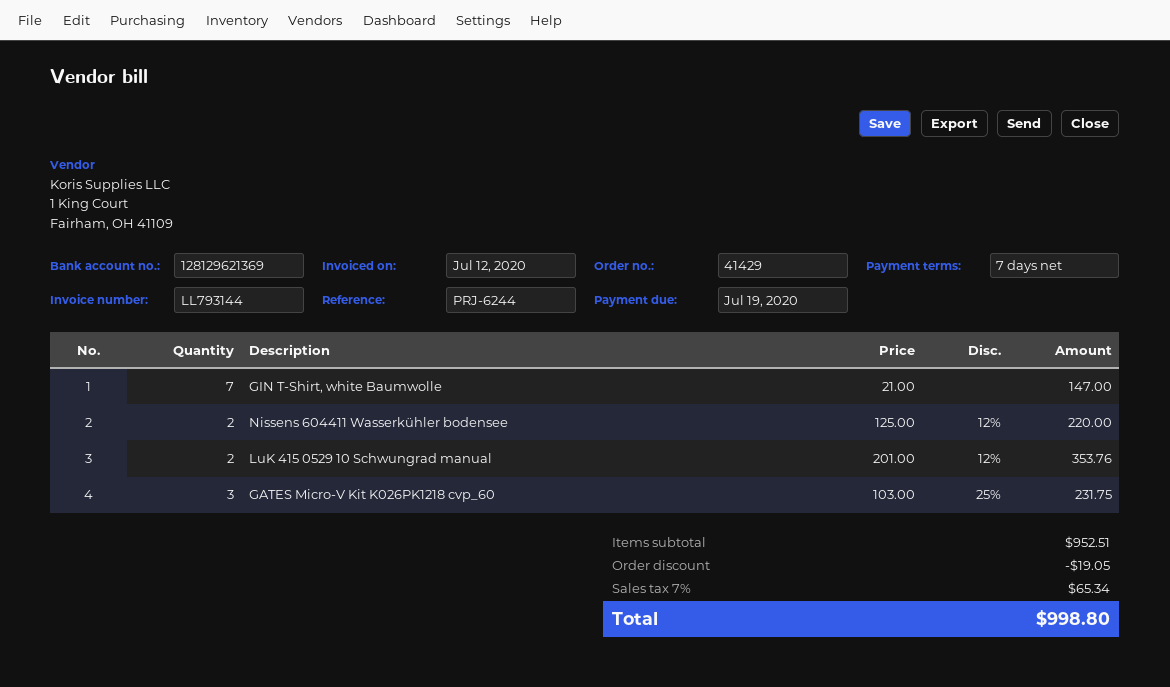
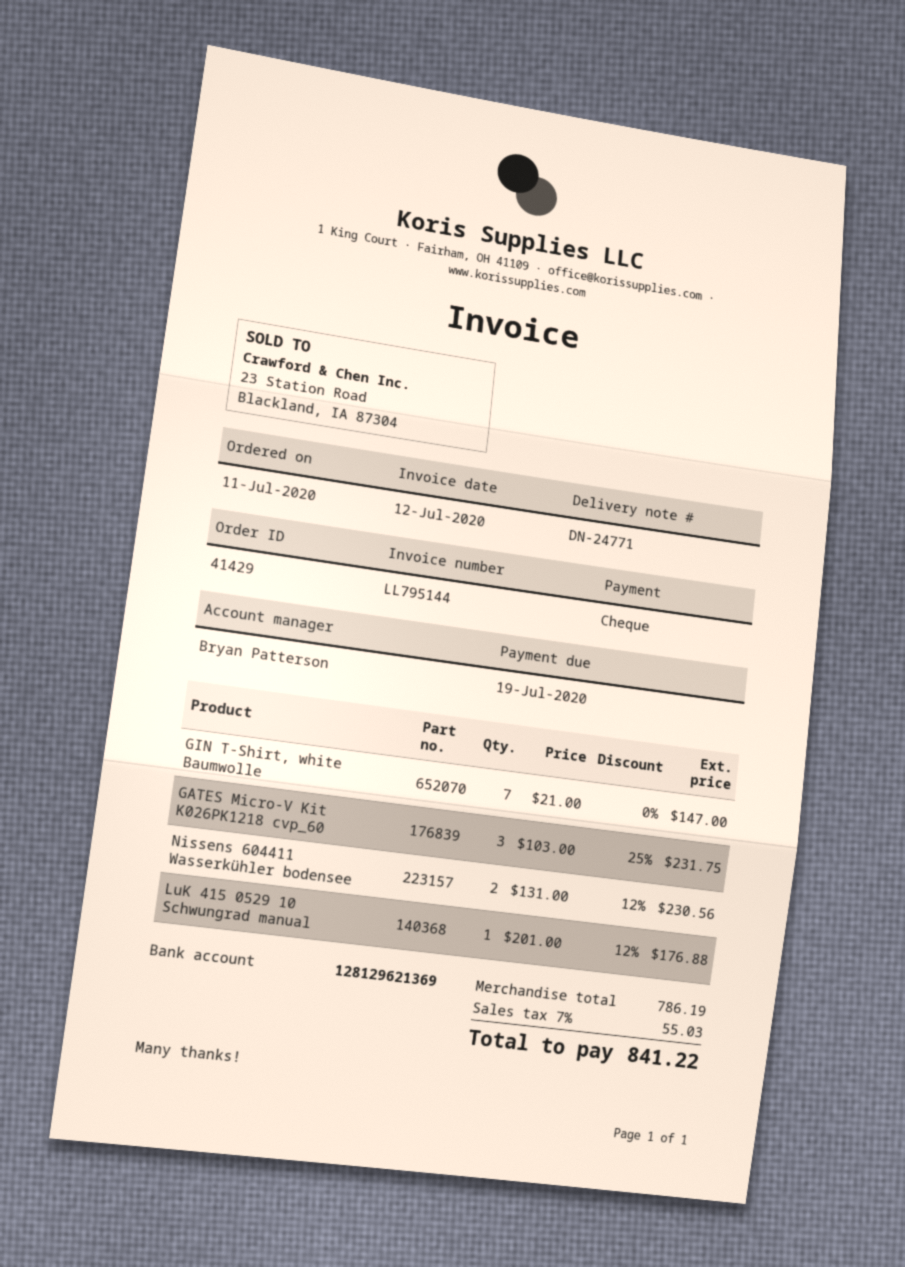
invoice number: LL793144 -> LL795144
Nissens 604411 Wasserkühler bodensee: 2 x 125.00 - 12% = 220.00 -> 2 x 131.00 - 12% = 230.56
LuK 415 0529 10 Schwungrad manual: 2 x 201.00 - 12% = 353.76 -> 1 x 201.00 - 12% = 176.88
subtotal: 952.51 -> 786.19
discount: 19.05 -> none
tax: 7% = 65.34 -> 7% = 55.03
total: 998.80 -> 841.22

